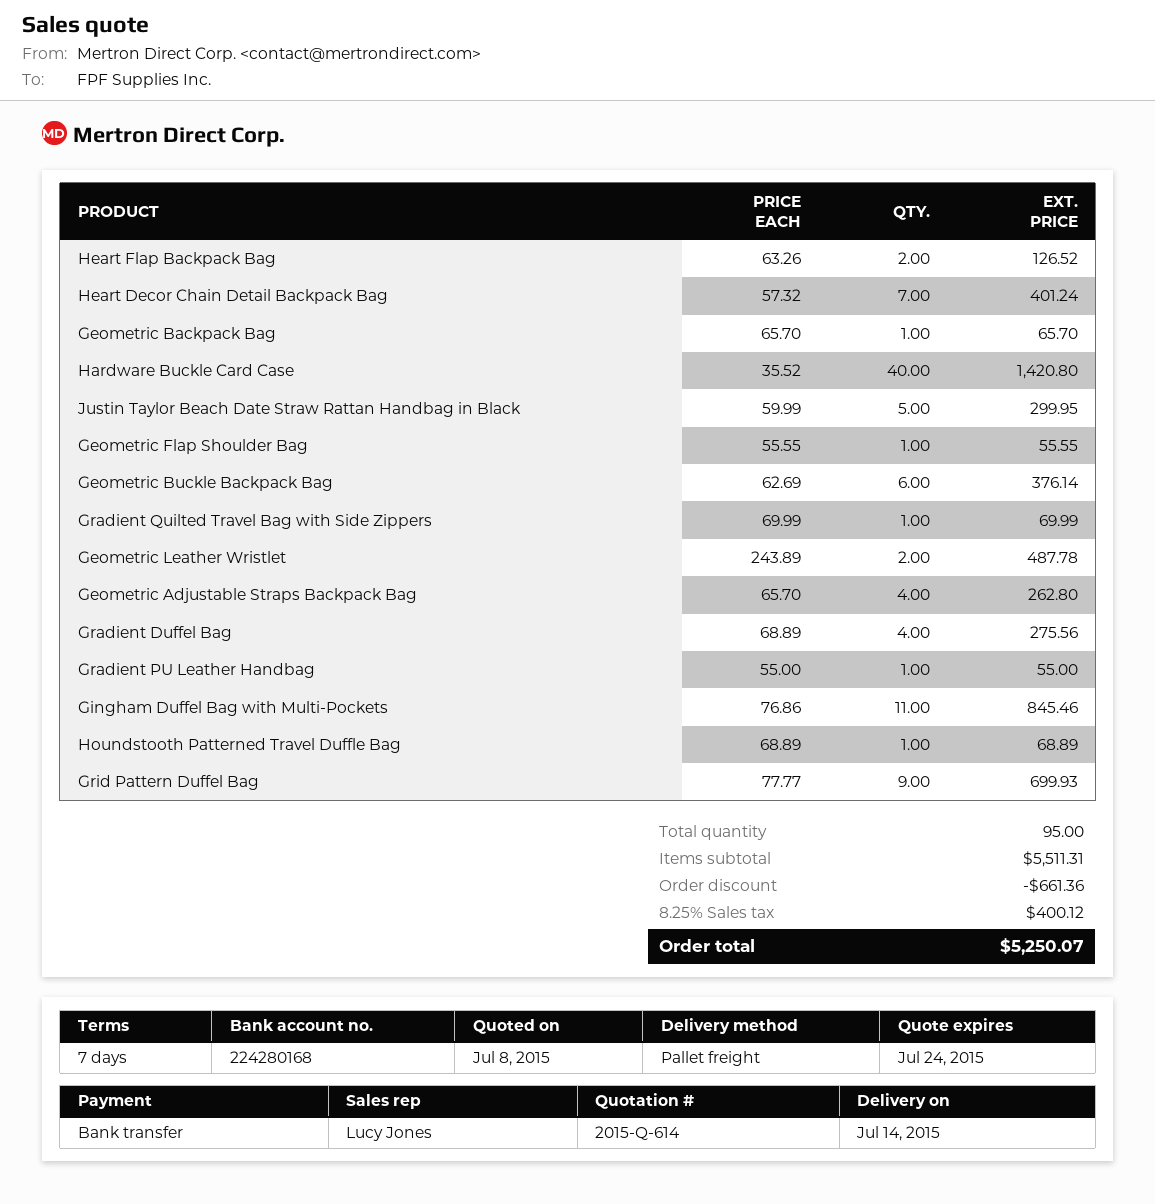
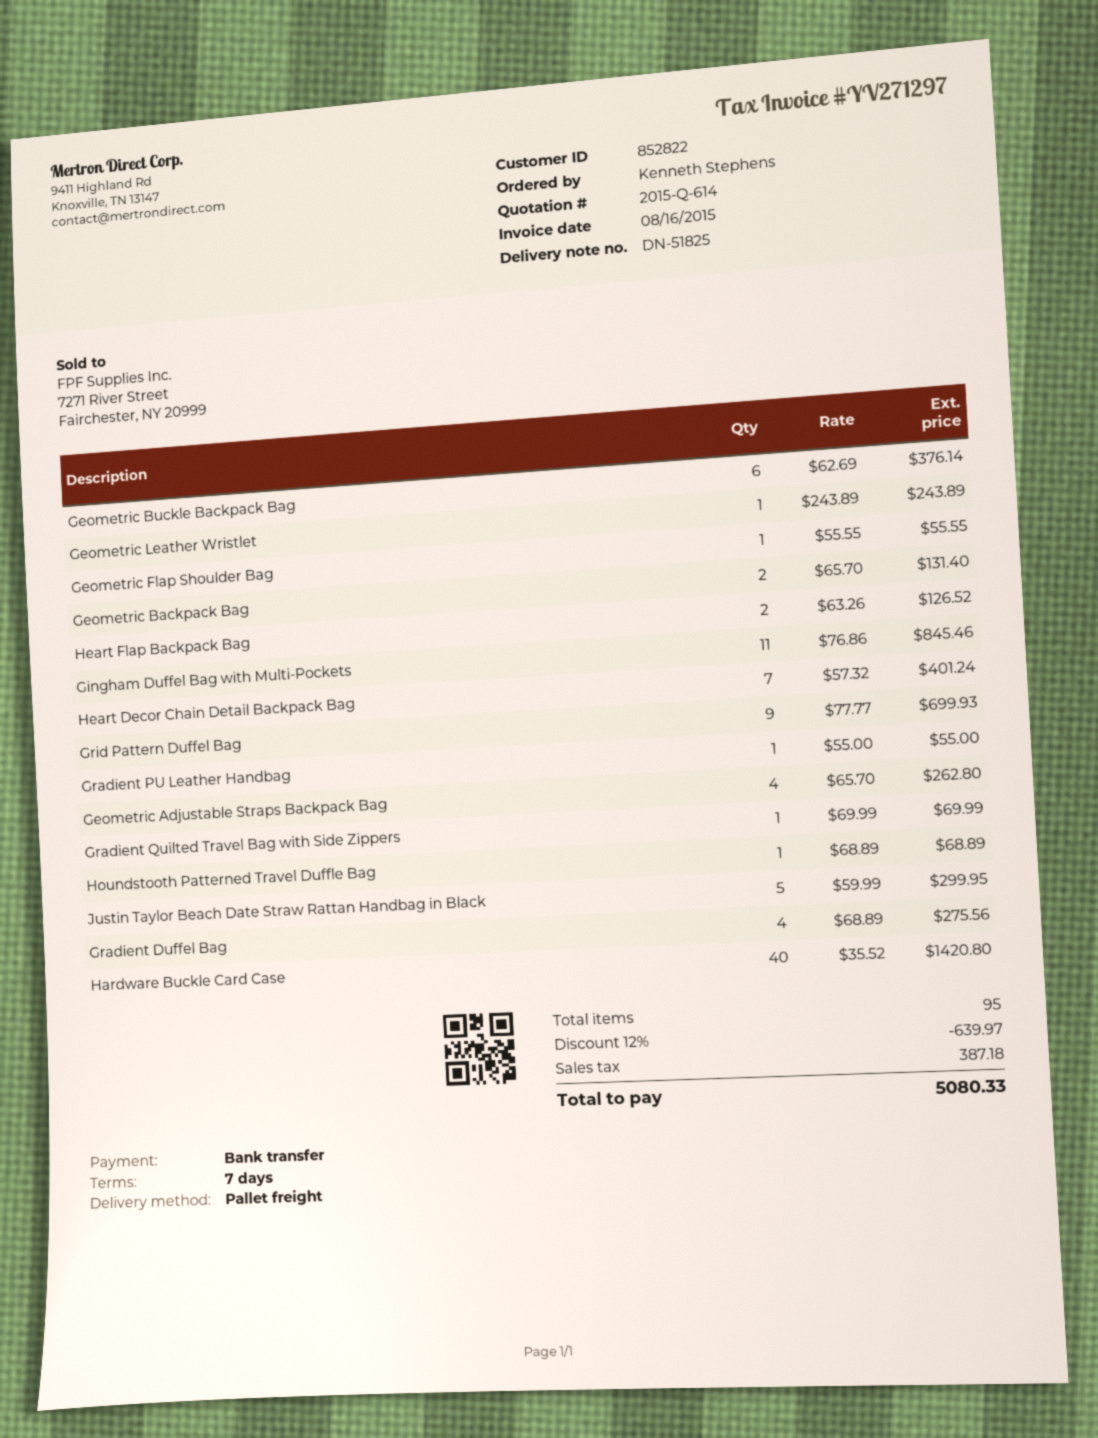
Geometric Backpack Bag: 1 x 65.70 = 65.70 -> 2 x 65.70 = 131.40
Geometric Leather Wristlet: 2 x 243.89 = 487.78 -> 1 x 243.89 = 243.89
discount: 661.36 -> 639.97
tax: 400.12 -> 387.18
total: 5250.07 -> 5080.33

